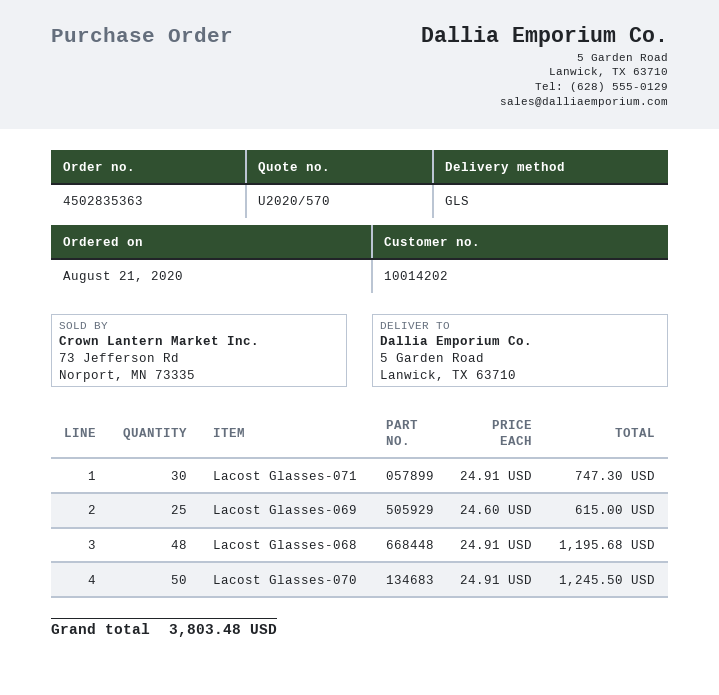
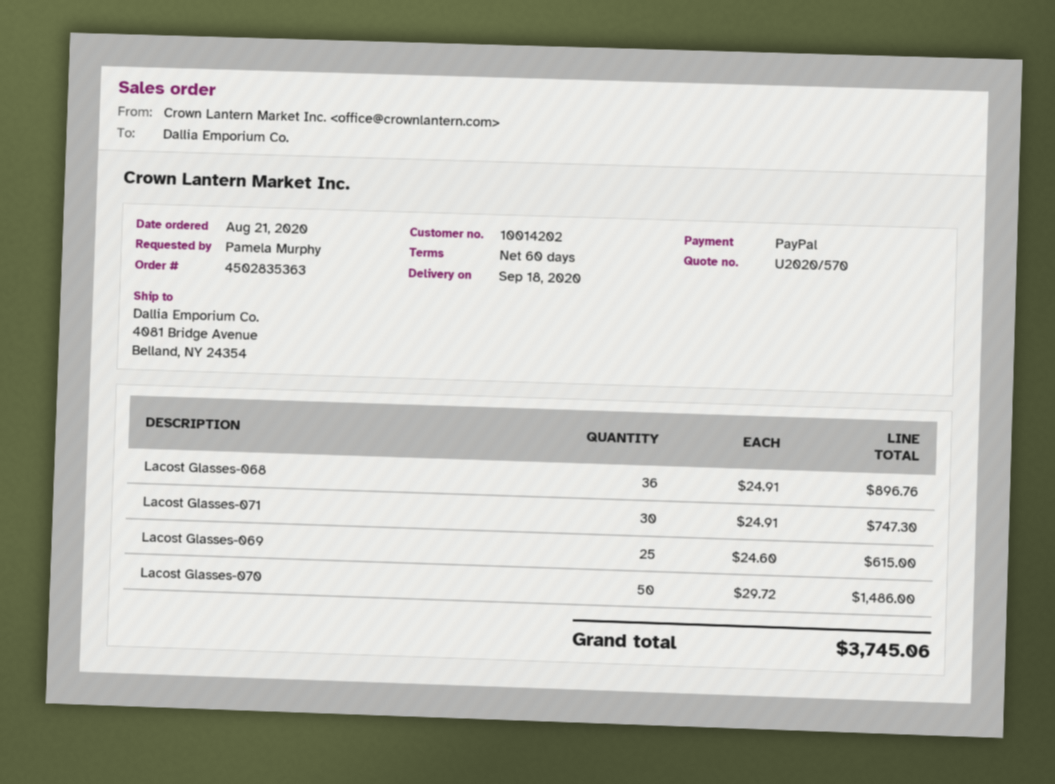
ship to: 5 Garden Road, Lanwick, TX 63710 -> 4081 Bridge Avenue, Belland, NY 24354
Lacost Glasses-068: 48 x 24.91 = 1195.68 -> 36 x 24.91 = 896.76
Lacost Glasses-070: 50 x 24.91 = 1245.50 -> 50 x 29.72 = 1486.00
total: 3803.48 -> 3745.06

